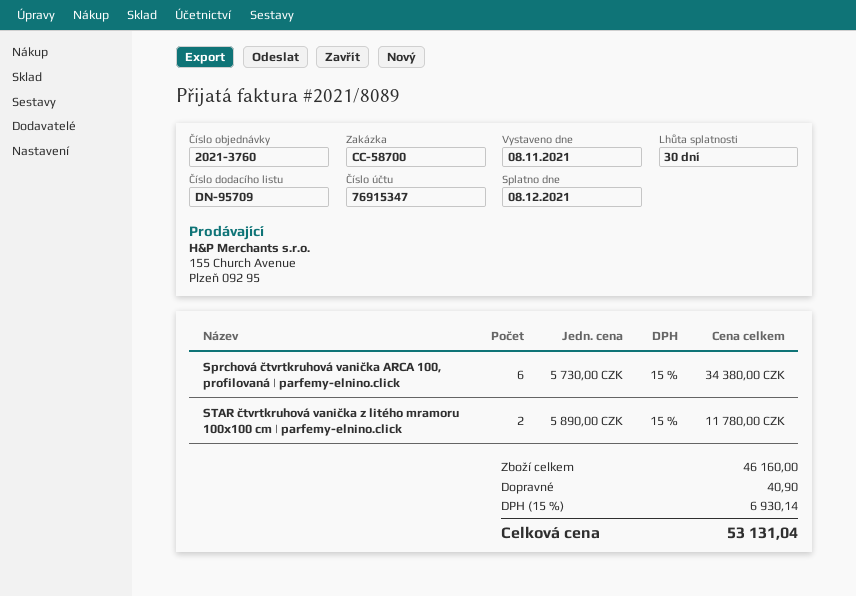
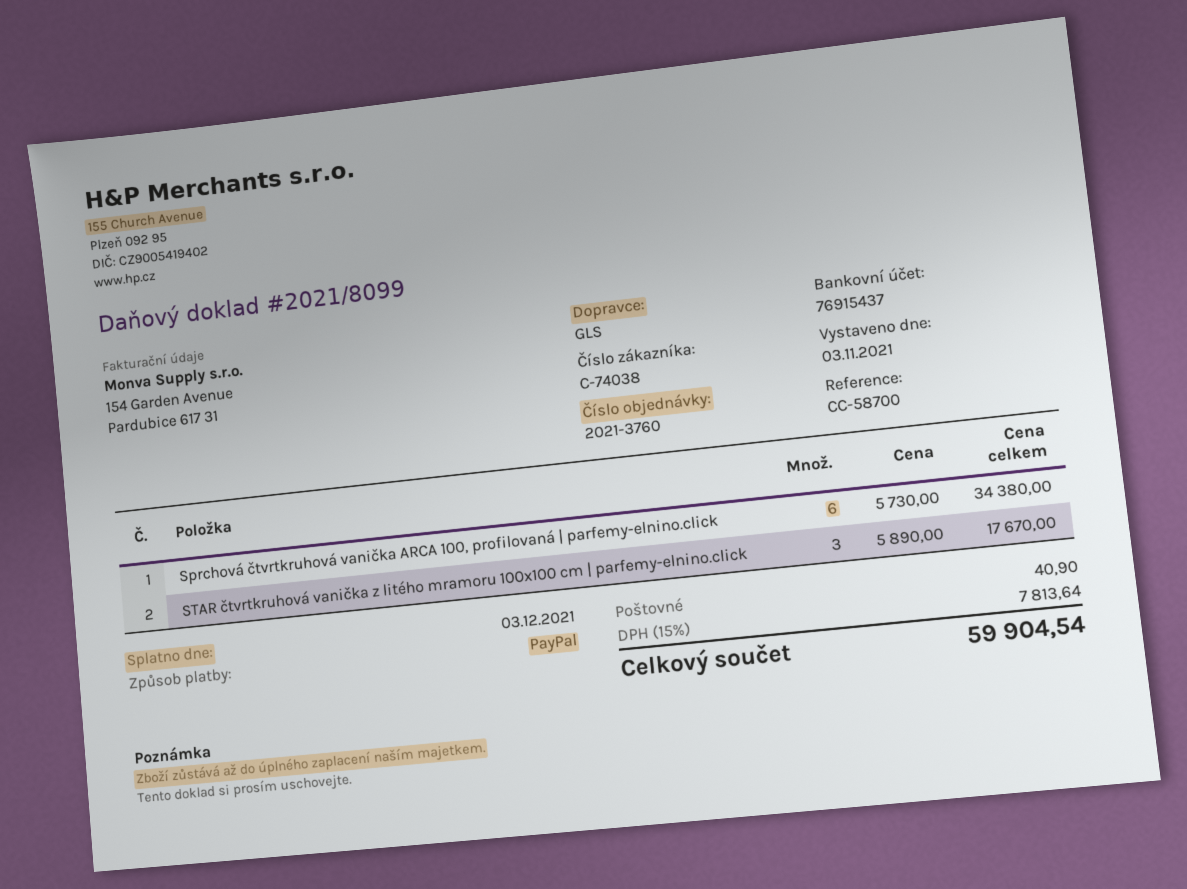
invoice number: 2021/8089 -> 2021/8099
invoice date: 2021-11-08 -> 2021-11-03
due date: 2021-12-08 -> 2021-12-03
bank account: 76915347 -> 76915437
STAR čtvrtkruhová vanička z litého mramoru 100x100 cm | parfemy-elnino.click: 2 x 5890.00 = 11780.00 -> 3 x 5890.00 = 17670.00
tax: 15% = 6930.14 -> 15% = 7813.64
total: 53131.04 -> 59904.54

